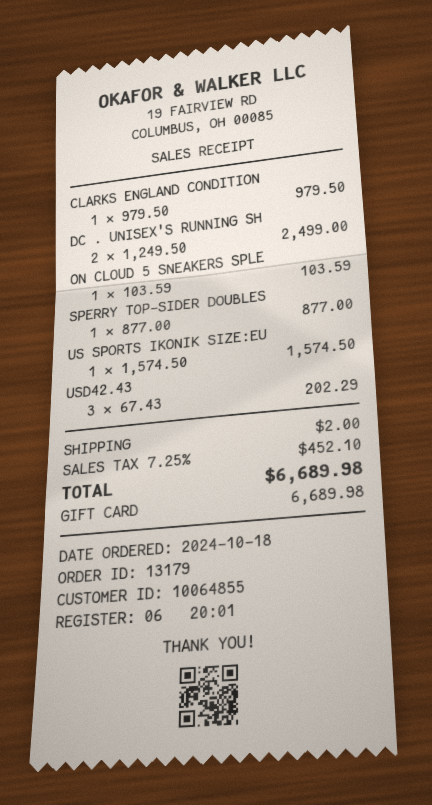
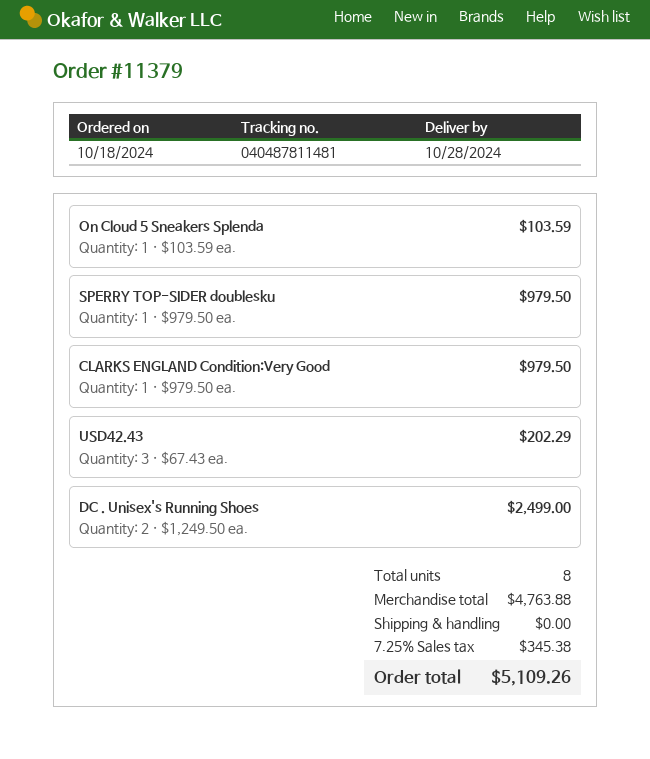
order number: 13179 -> 11379
SPERRY TOP-SIDER DOUBLES: 1 x 877.00 = 877.00 -> 1 x 979.50 = 979.50
US SPORTS IKONIK SIZE:EU: 1 x 1574.50 = 1574.50 -> none
shipping: 2.00 -> 0.00
tax: 7.25% = 452.10 -> 7.25% = 345.38
total: 6689.98 -> 5109.26

